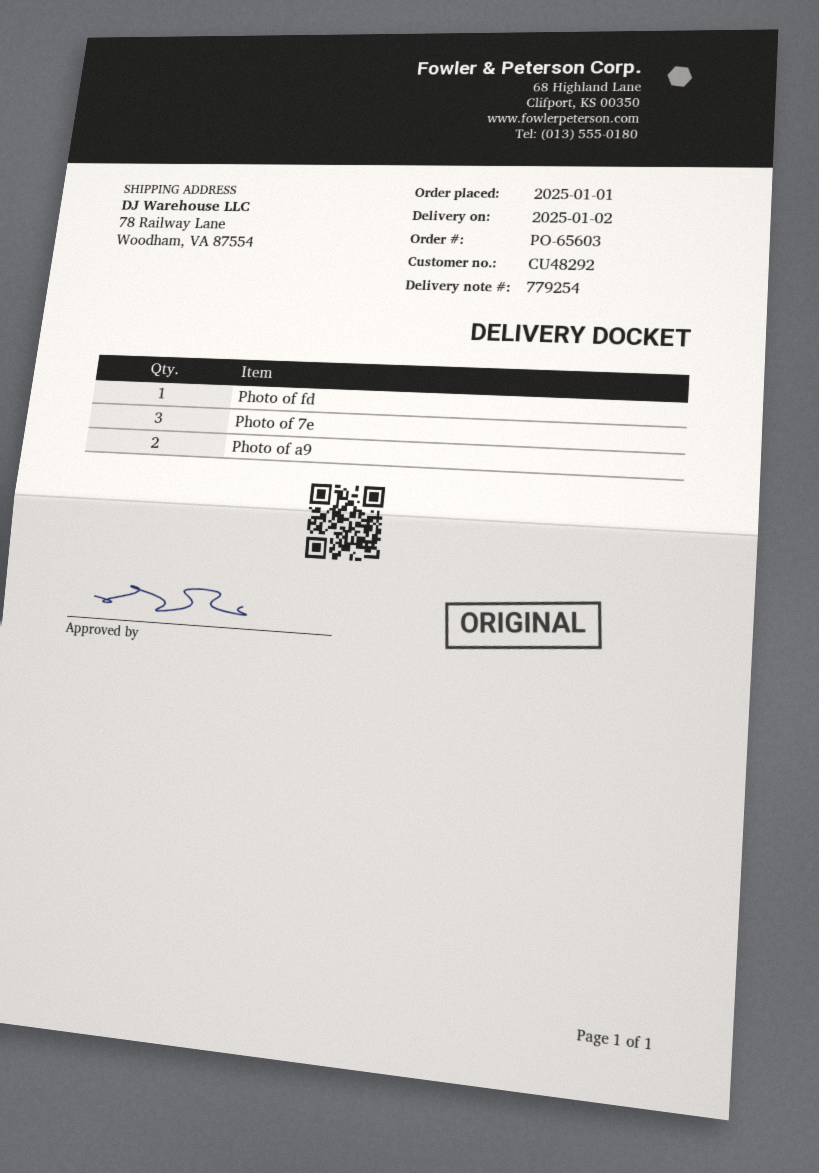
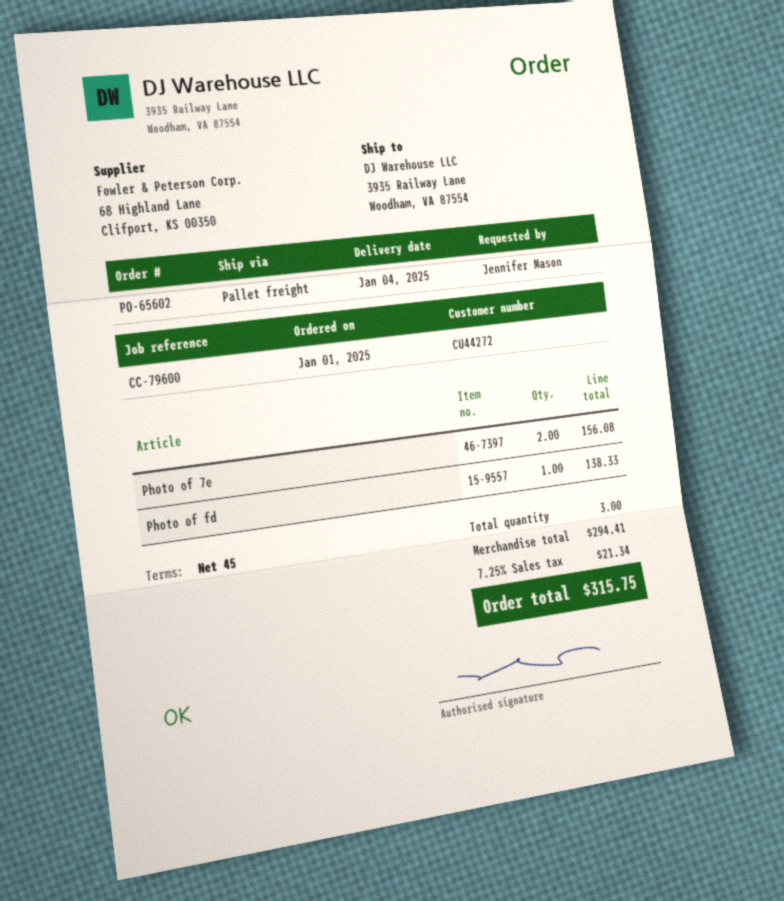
order number: PO-65603 -> PO-65602
delivery date: 2025-01-02 -> 2025-01-04
customer number: CU48292 -> CU44272
ship to: 78 Railway Lane, Woodham, VA 87554 -> 3935 Railway Lane, Woodham, VA 87554
Photo of 7e: 3 -> 2
Photo of a9: 2 -> none

